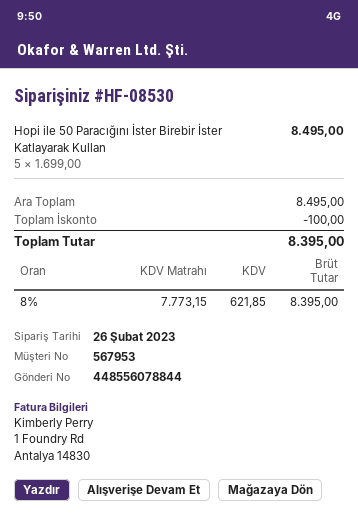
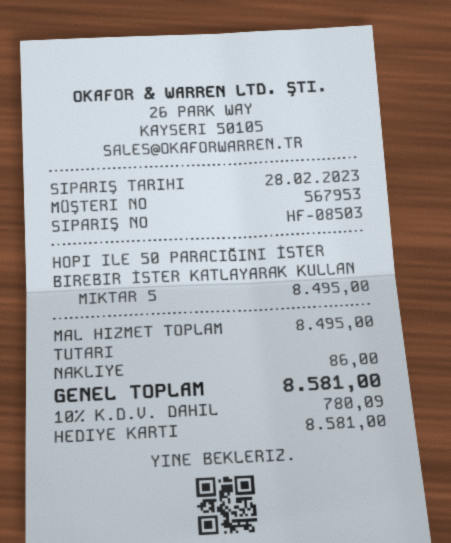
order number: HF-08530 -> HF-08503
order date: 2023-02-26 -> 2023-02-28
discount: 100.00 -> none
shipping: none -> 86.00
tax: 8% = 621.85 -> 10% = 780.09
total: 8395.00 -> 8581.00

